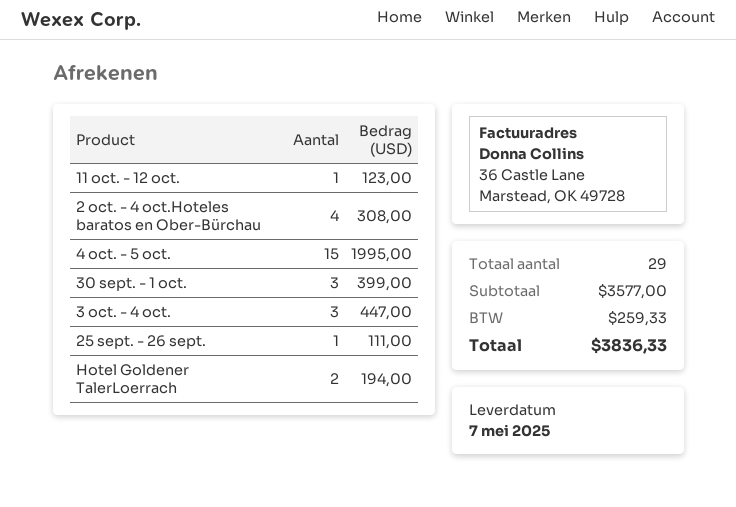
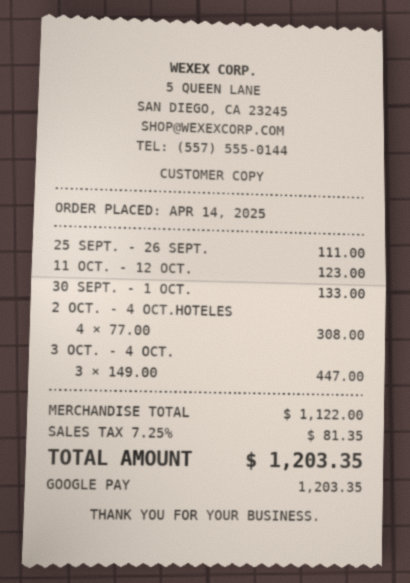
4 oct. - 5 oct.: 15 for 1995.00 -> none
30 sept. - 1 oct.: 3 for 399.00 -> 1 for 133.00
Hotel Goldener TalerLoerrach: 2 for 194.00 -> none
subtotal: 3577.00 -> 1122.00
tax: 259.33 -> 81.35
total: 3836.33 -> 1203.35

